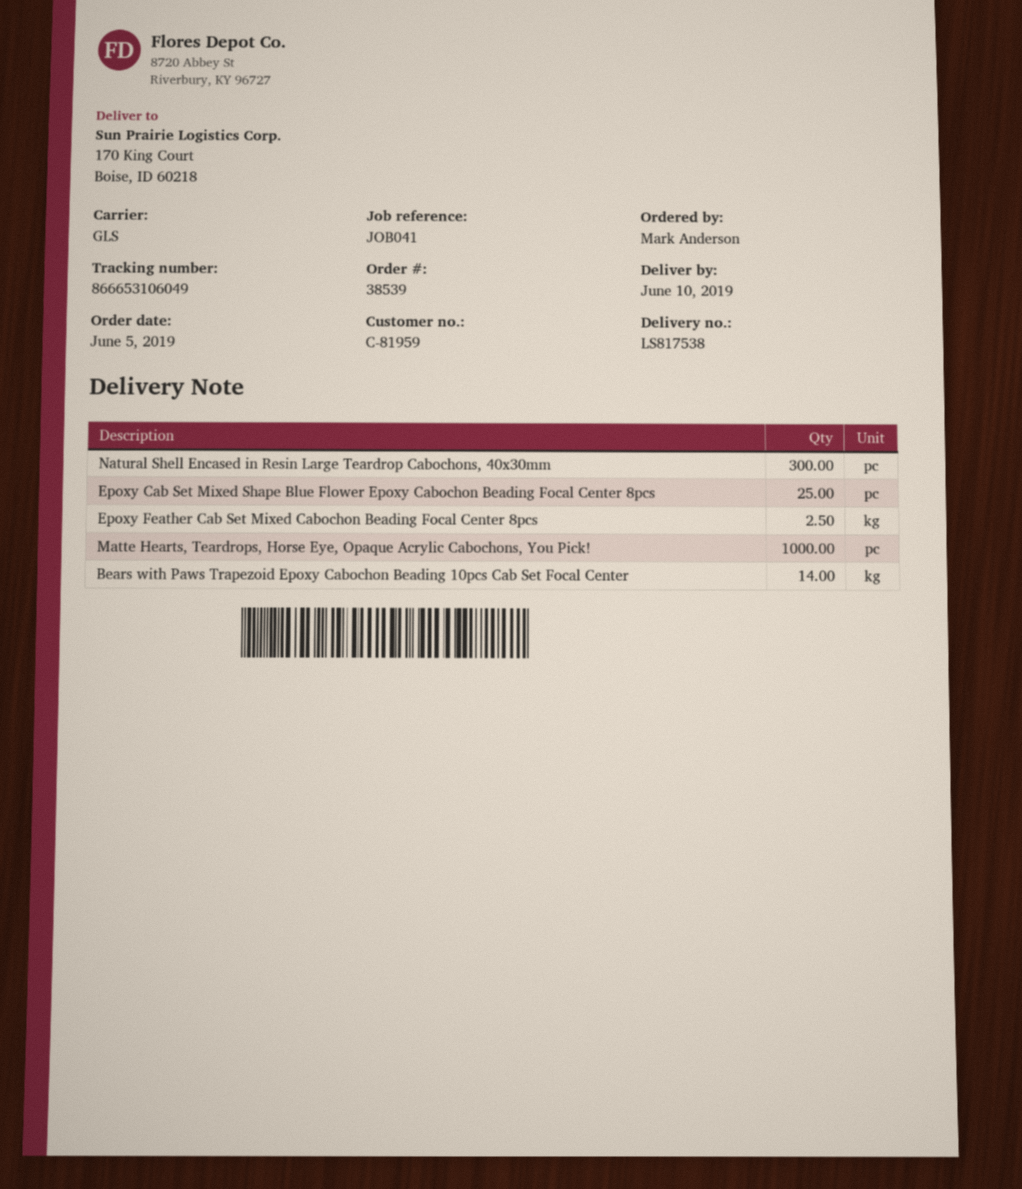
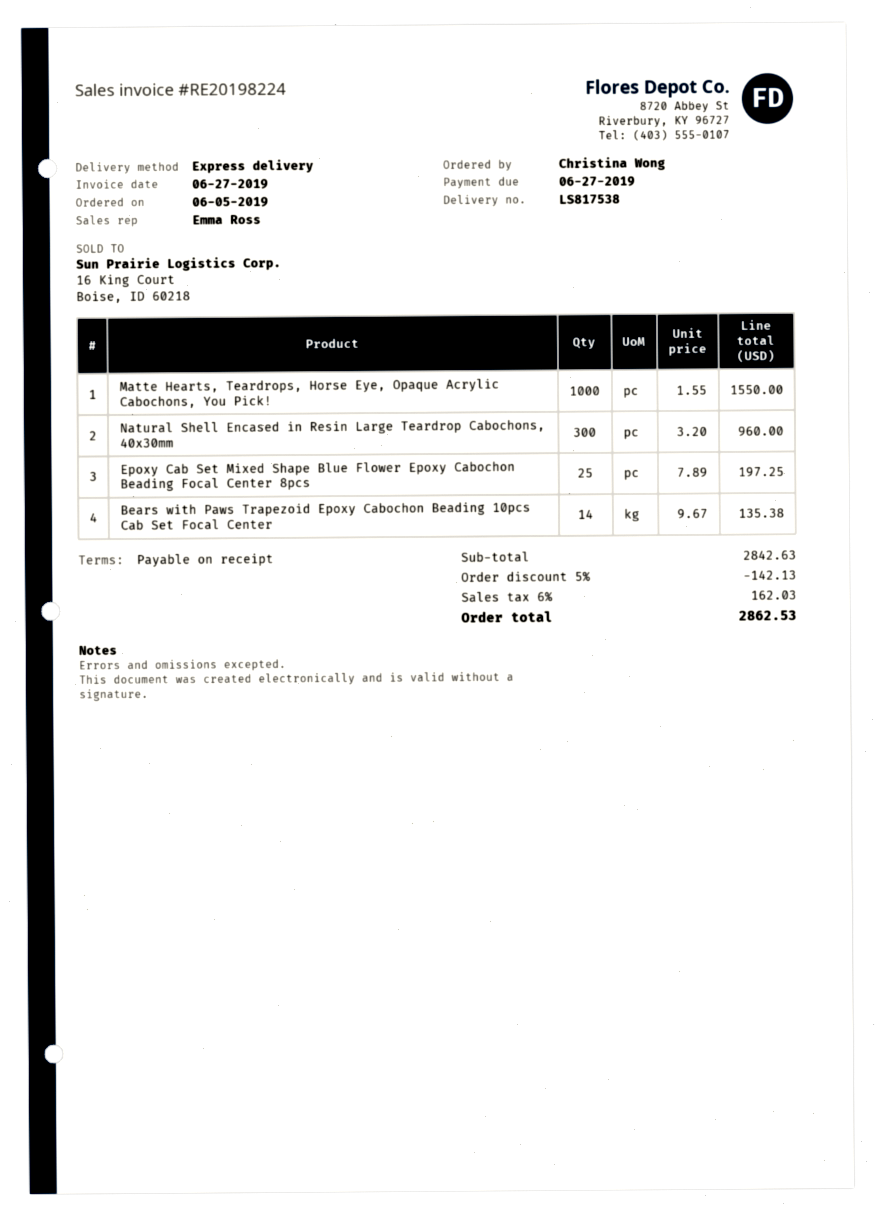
ordered by: Mark Anderson -> Christina Wong
shipping method: GLS -> express
Epoxy Feather Cab Set Mixed Cabochon Beading Focal Center 8pcs: 2.5 -> none

